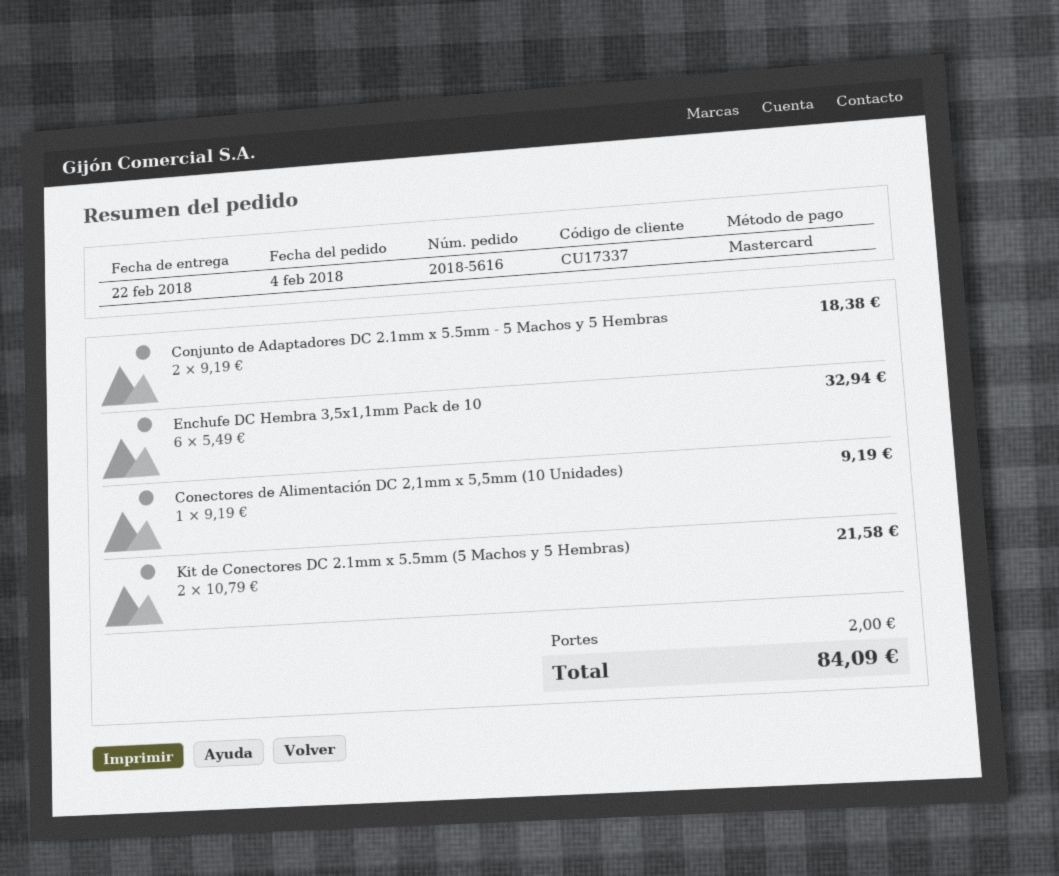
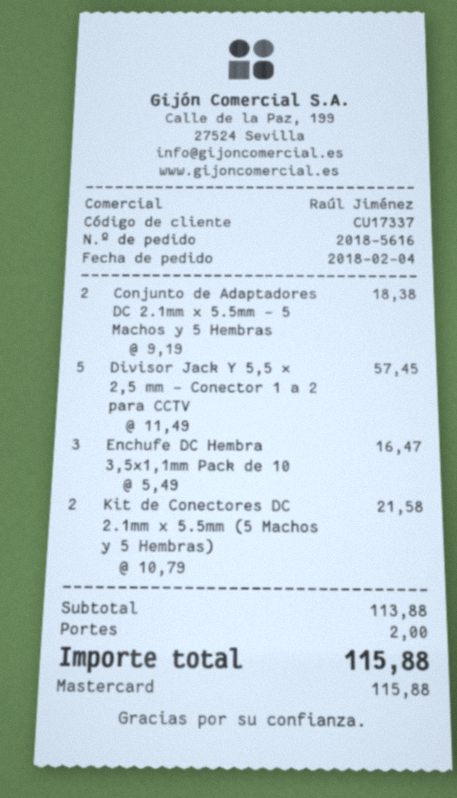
Enchufe DC Hembra 3,5x1,1mm Pack de 10: 6 x 5.49 = 32.94 -> 3 x 5.49 = 16.47
Conectores de Alimentación DC 2,1mm x 5,5mm (10 Unidades): 1 x 9.19 = 9.19 -> none
Divisor Jack Y 5,5 × 2,5 mm – Conector 1 a 2 para CCTV: none -> 5 x 11.49 = 57.45
total: 84.09 -> 115.88

